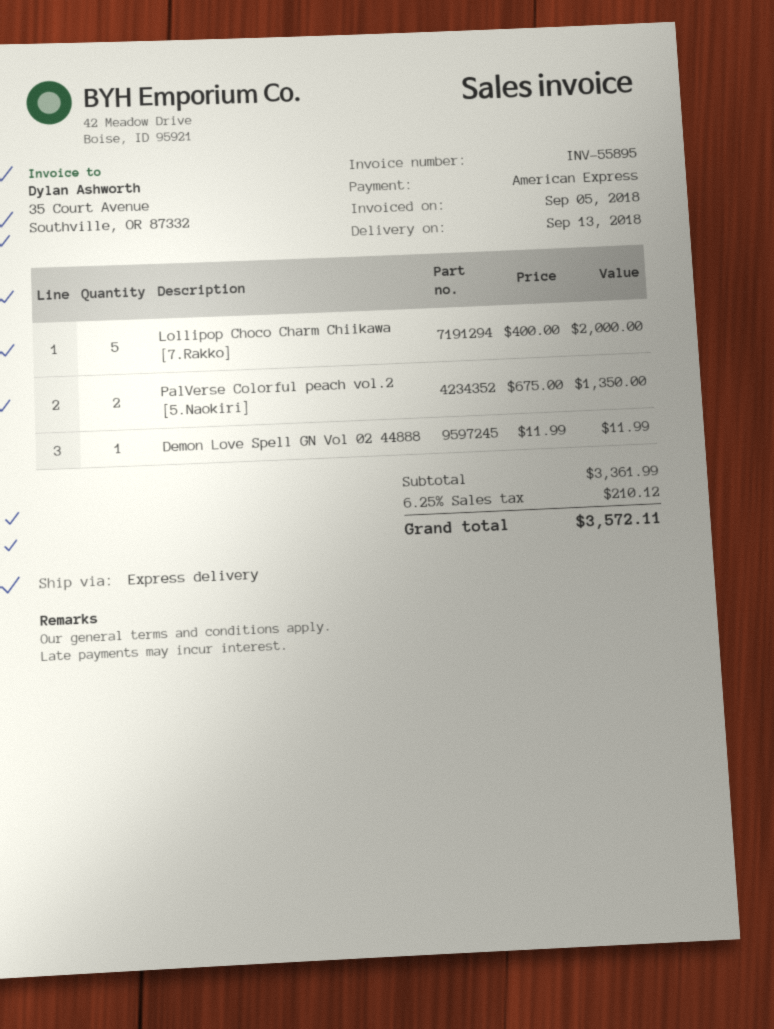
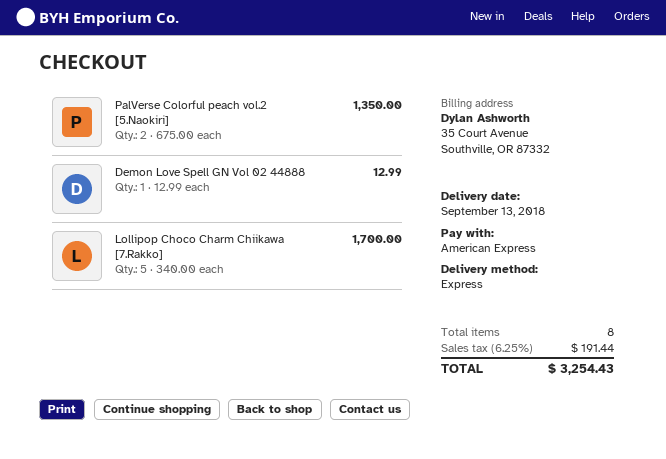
Lollipop Choco Charm Chiikawa [7.Rakko]: 5 x 400.00 = 2000.00 -> 5 x 340.00 = 1700.00
Demon Love Spell GN Vol 02 44888: 1 x 11.99 = 11.99 -> 1 x 12.99 = 12.99
tax: 6.25% = 210.12 -> 6.25% = 191.44
total: 3572.11 -> 3254.43

